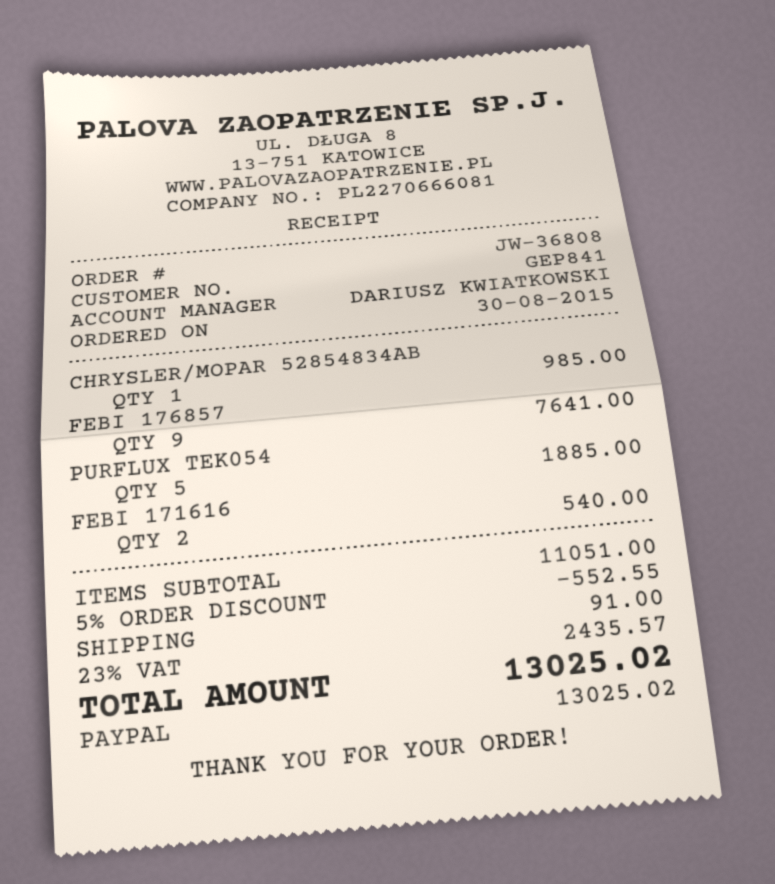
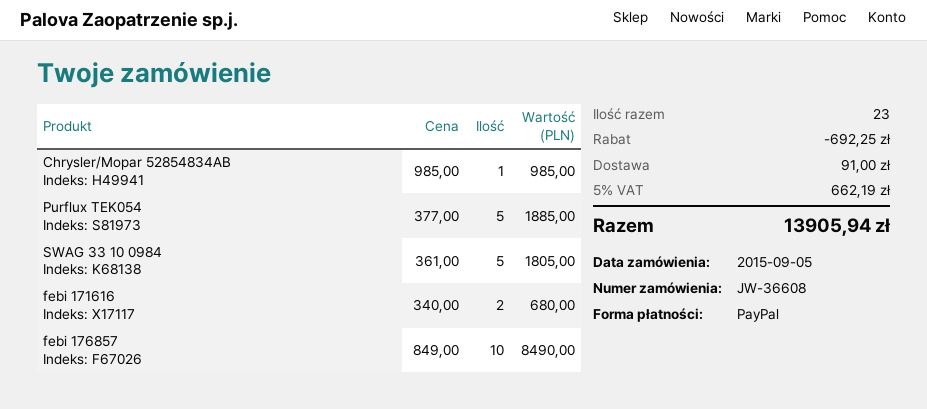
order number: JW-36808 -> JW-36608
order date: 2015-08-30 -> 2015-09-05
FEBI 176857: 9 for 7641.00 -> 10 for 8490.00
FEBI 171616: 2 for 540.00 -> 2 for 680.00
SWAG 33 10 0984: none -> 5 for 1805.00
discount: 552.55 -> 692.25
tax: 23% = 2435.57 -> 5% = 662.19
total: 13025.02 -> 13905.94

